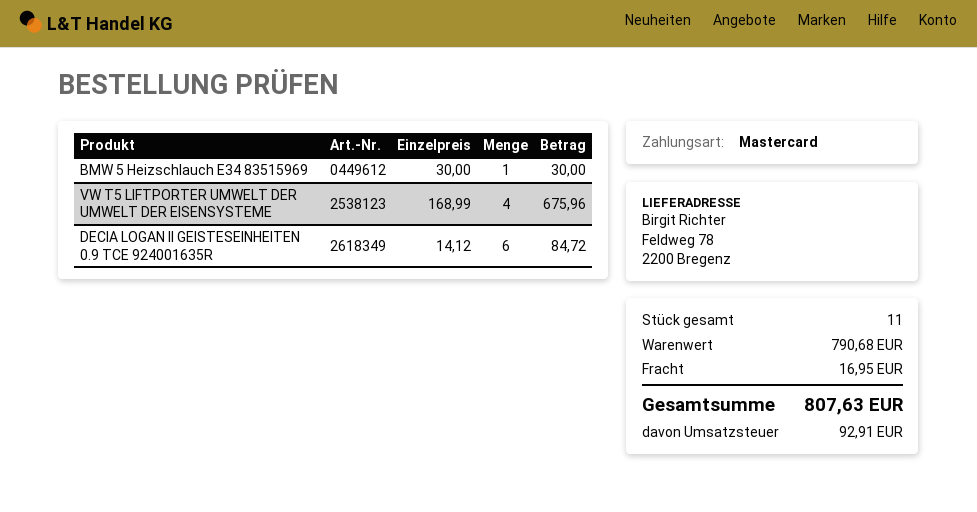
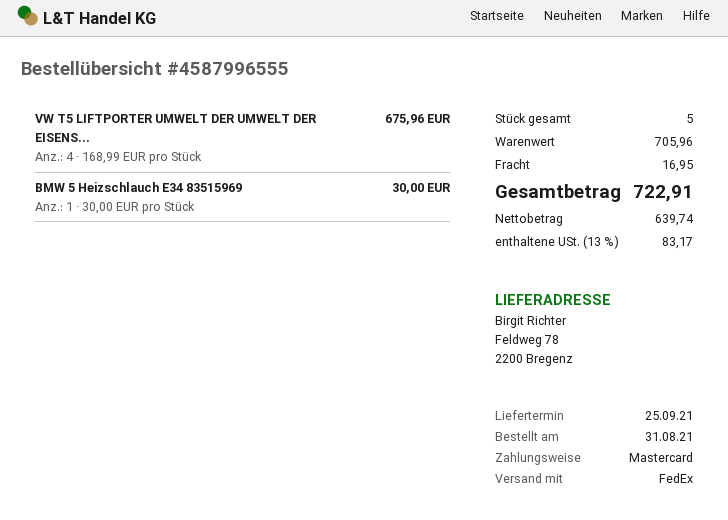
DECIA LOGAN II GEISTESEINHEITEN 0.9 TCE 924001635R: 6 x 14.12 = 84.72 -> none
total quantity: 11 -> 5
subtotal: 790.68 -> 705.96
tax: 92.91 -> 83.17
total: 807.63 -> 722.91

